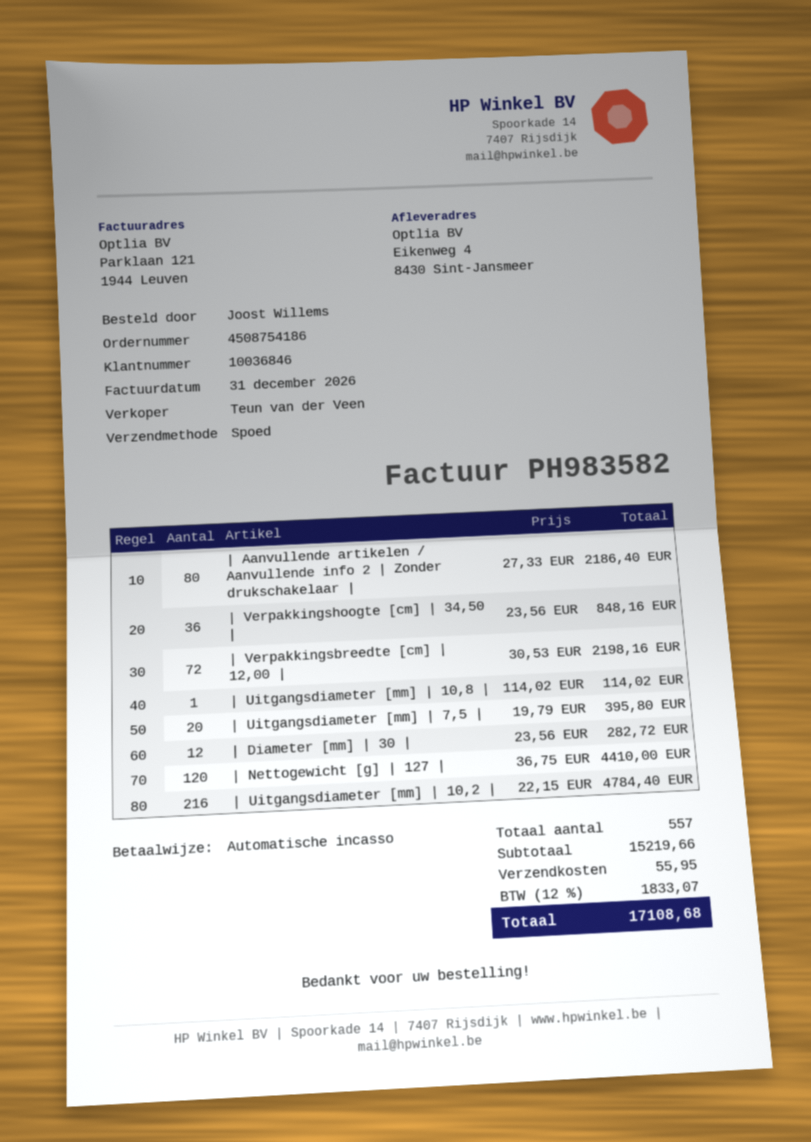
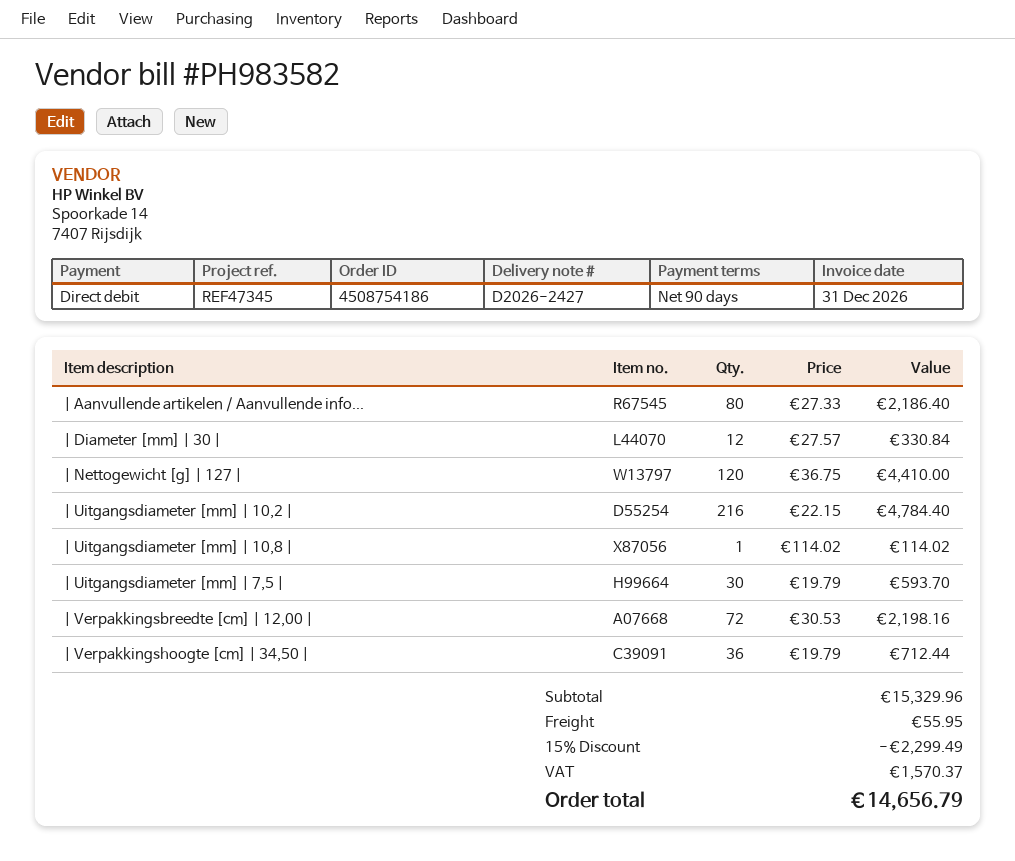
| Verpakkingshoogte [cm] | 34,50 |: 36 x 23.56 = 848.16 -> 36 x 19.79 = 712.44
| Uitgangsdiameter [mm] | 7,5 |: 20 x 19.79 = 395.80 -> 30 x 19.79 = 593.70
| Diameter [mm] | 30 |: 12 x 23.56 = 282.72 -> 12 x 27.57 = 330.84
subtotal: 15219.66 -> 15329.96
discount: none -> 15% = 2299.49
tax: 1833.07 -> 1570.37
total: 17108.68 -> 14656.79

